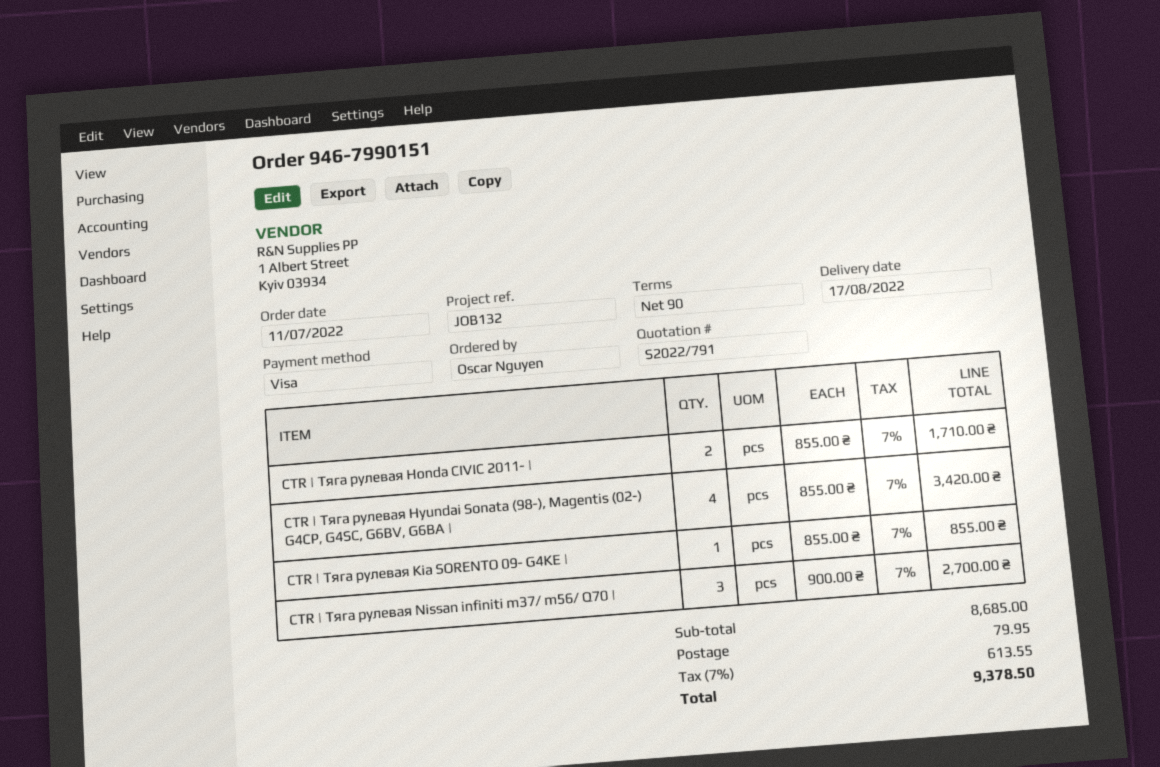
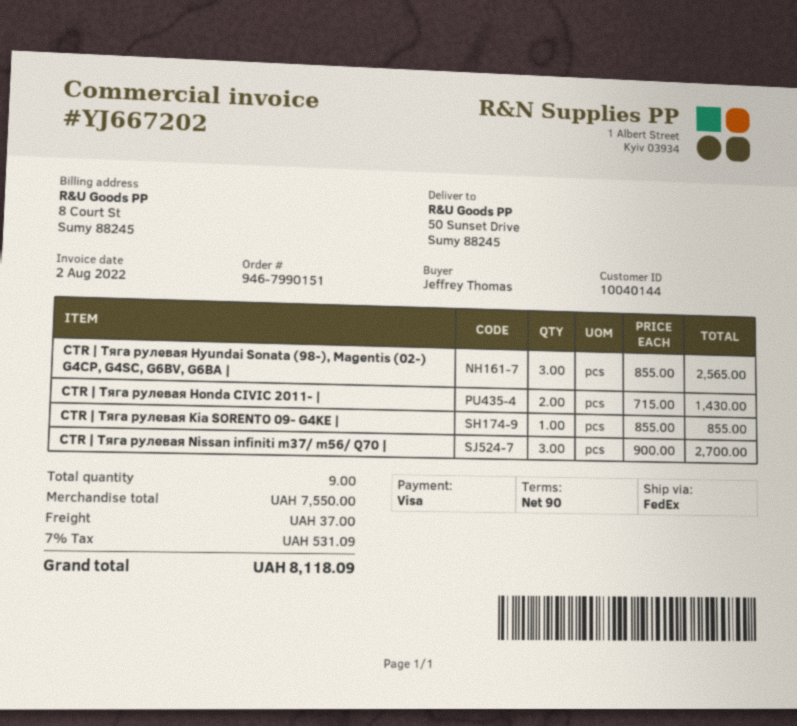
ordered by: Oscar Nguyen -> Jeffrey Thomas
CTR | Тяга рулевая Honda CIVIC 2011- |: 2 x 855.00 = 1710.00 -> 2 x 715.00 = 1430.00
CTR | Тяга рулевая Hyundai Sonata (98-), Magentis (02-) G4CP, G4SC, G6BV, G6BA |: 4 x 855.00 = 3420.00 -> 3 x 855.00 = 2565.00
subtotal: 8685.00 -> 7550.00
shipping: 79.95 -> 37.00
tax: 7% = 613.55 -> 7% = 531.09
total: 9378.50 -> 8118.09

